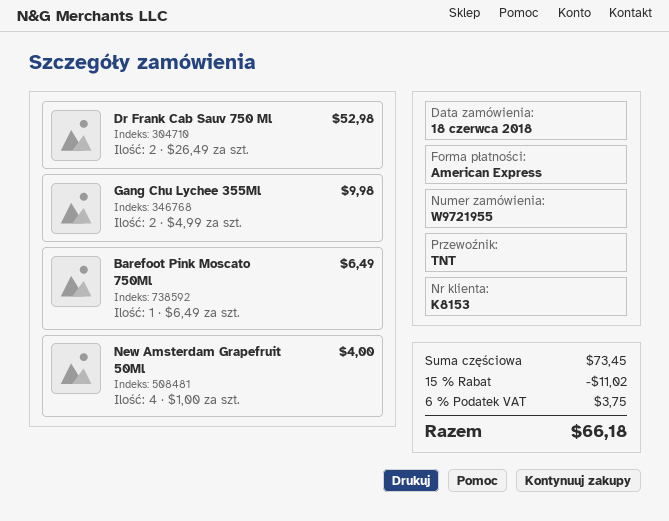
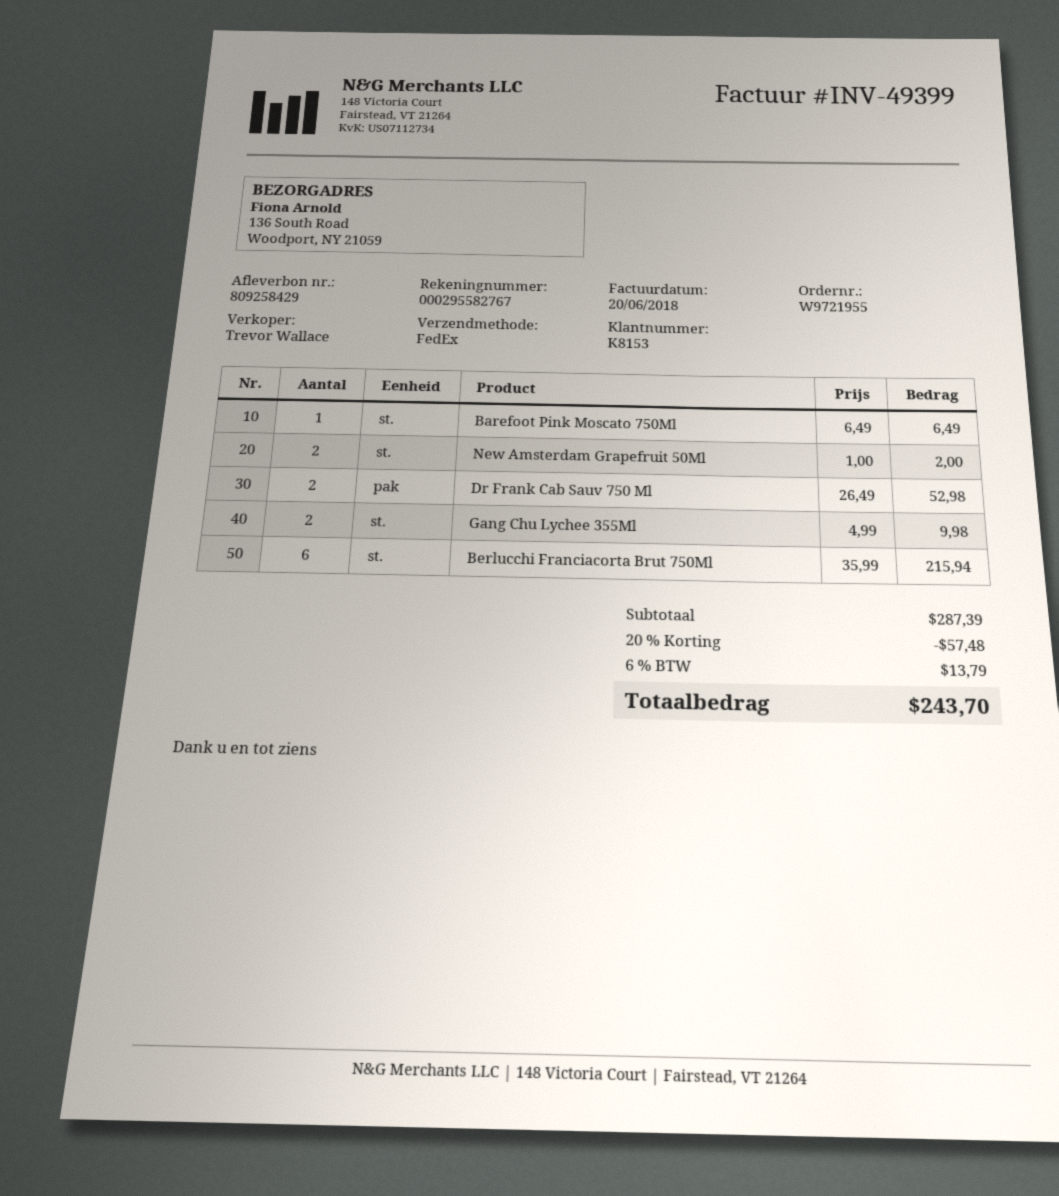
shipping method: TNT -> FedEx
New Amsterdam Grapefruit 50Ml: 4 x 1.00 = 4.00 -> 2 x 1.00 = 2.00
Berlucchi Franciacorta Brut 750Ml: none -> 6 x 35.99 = 215.94
subtotal: 73.45 -> 287.39
discount: 15% = 11.02 -> 20% = 57.48
tax: 6% = 3.75 -> 6% = 13.79
total: 66.18 -> 243.70

